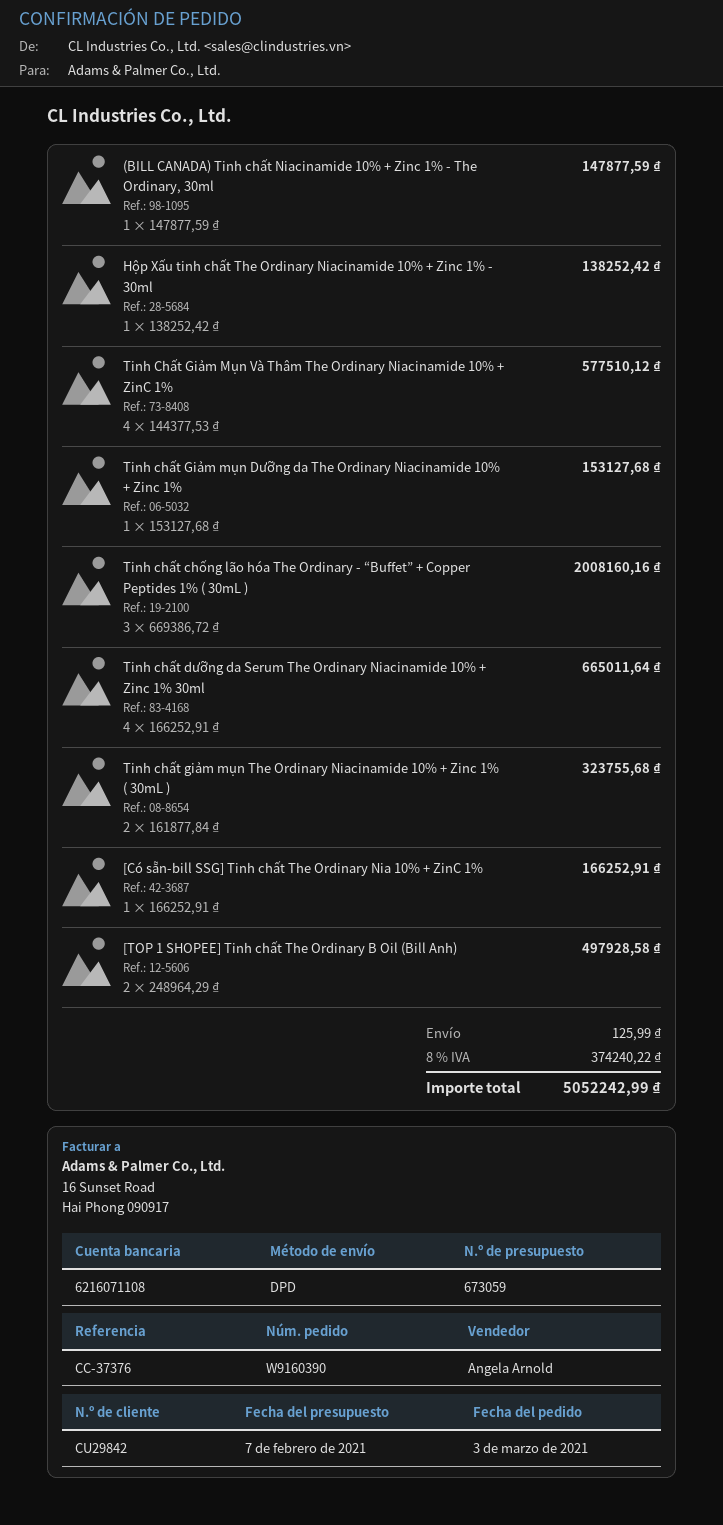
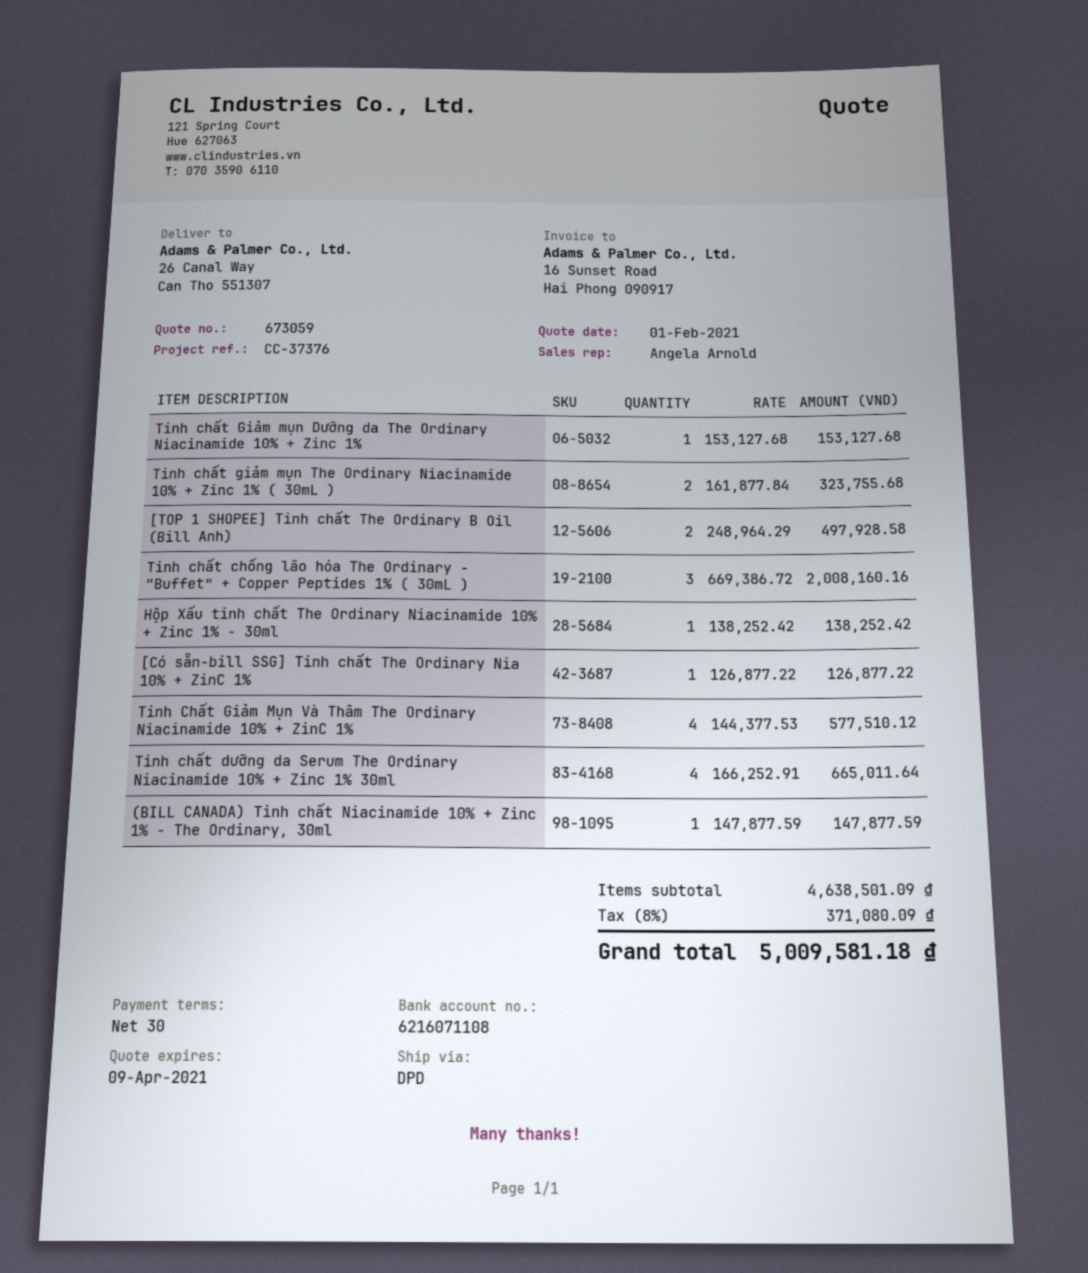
quote date: 2021-02-07 -> 2021-02-01
[Có sẵn-bill SSG] Tinh chất The Ordinary Nia 10% + ZinC 1%: 1 x 166252.91 = 166252.91 -> 1 x 126877.22 = 126877.22
shipping: 125.99 -> none
tax: 8% = 374240.22 -> 8% = 371080.09
total: 5052242.99 -> 5009581.18

